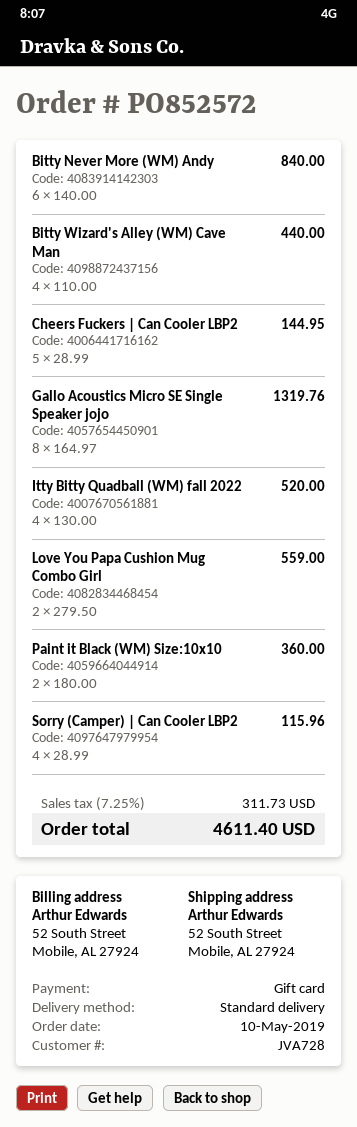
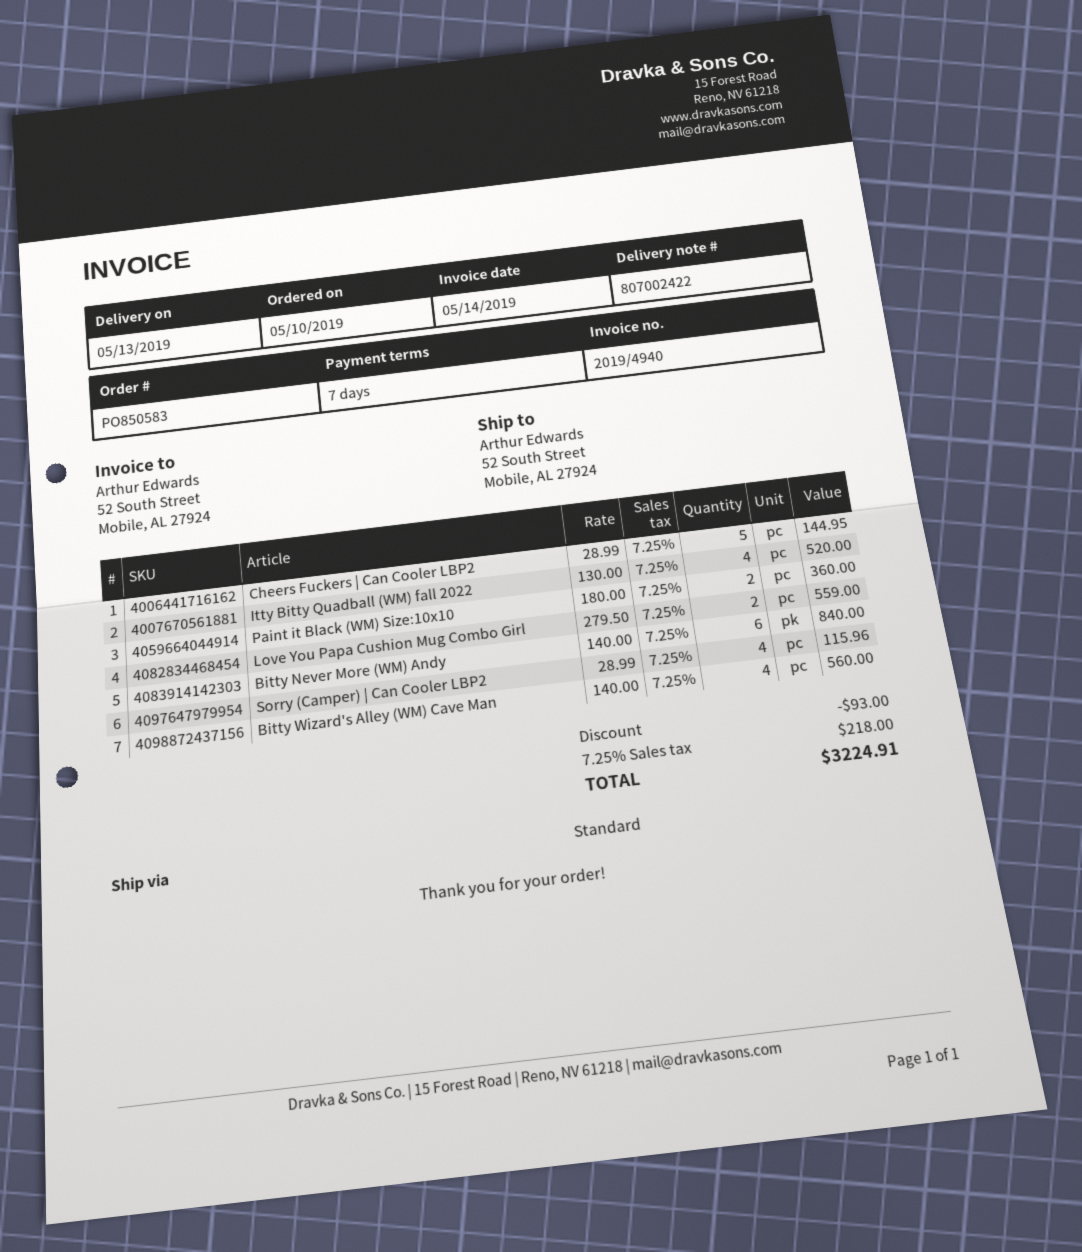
order number: PO852572 -> PO850583
Bitty Wizard's Alley (WM) Cave Man: 4 x 110.00 = 440.00 -> 4 x 140.00 = 560.00
Gallo Acoustics Micro SE Single Speaker jojo: 8 x 164.97 = 1319.76 -> none
discount: none -> 93.00
tax: 7.25% = 311.73 -> 7.25% = 218.00
total: 4611.40 -> 3224.91

